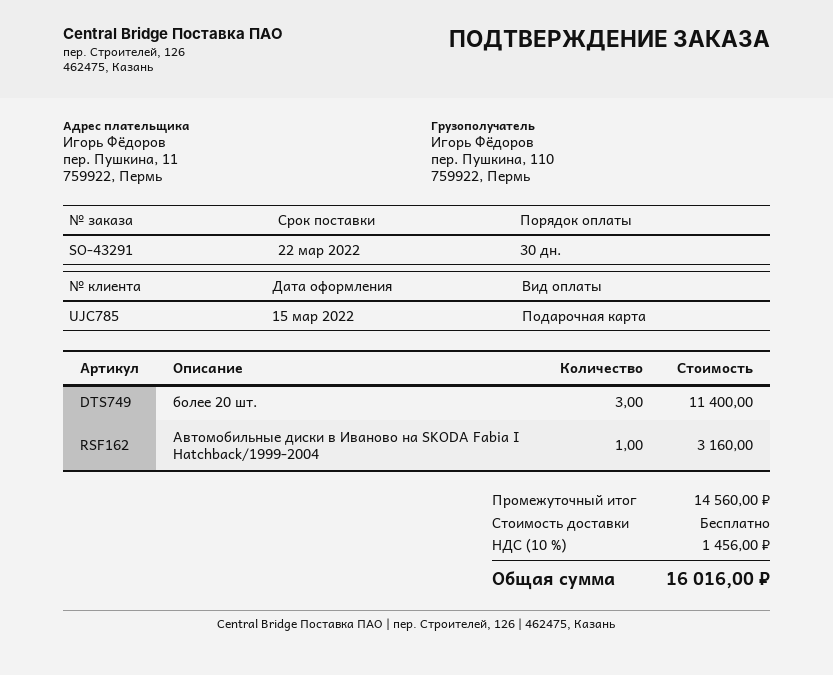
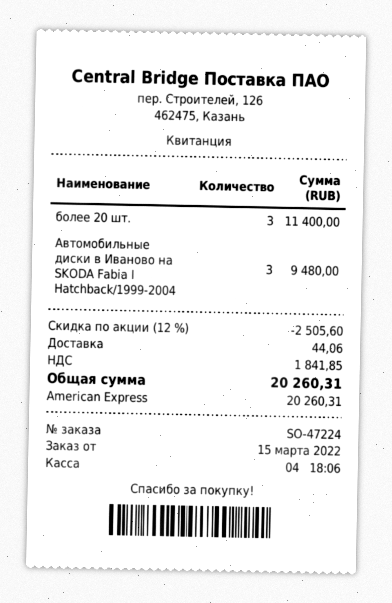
order number: SO-43291 -> SO-47224
payment method: gift card -> American Express
Автомобильные диски в Иваново на SKODA Fabia I Hatchback/1999-2004: 1 for 3160.00 -> 3 for 9480.00
discount: none -> 12% = 2505.60
shipping: 0.00 -> 44.06
tax: 1456.00 -> 1841.85
total: 16016.00 -> 20260.31

